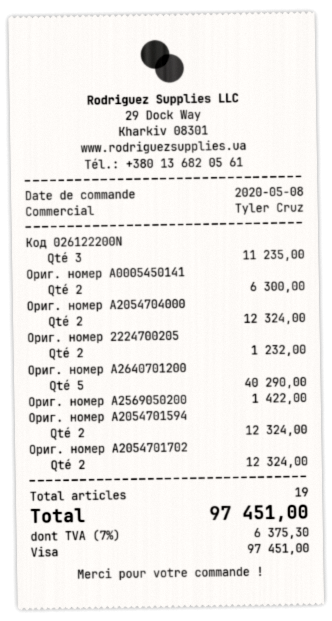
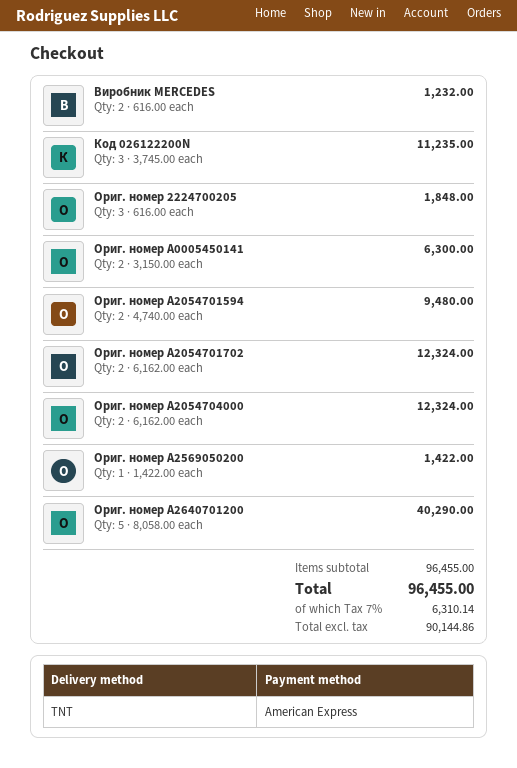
payment method: Visa -> American Express
Ориг. номер 2224700205: 2 for 1232.00 -> 3 for 1848.00
Ориг. номер A2054701594: 2 for 12324.00 -> 2 for 9480.00
Виробник MERCEDES: none -> 2 for 1232.00
tax: 7% = 6375.30 -> 7% = 6310.14
total: 97451.00 -> 96455.00

